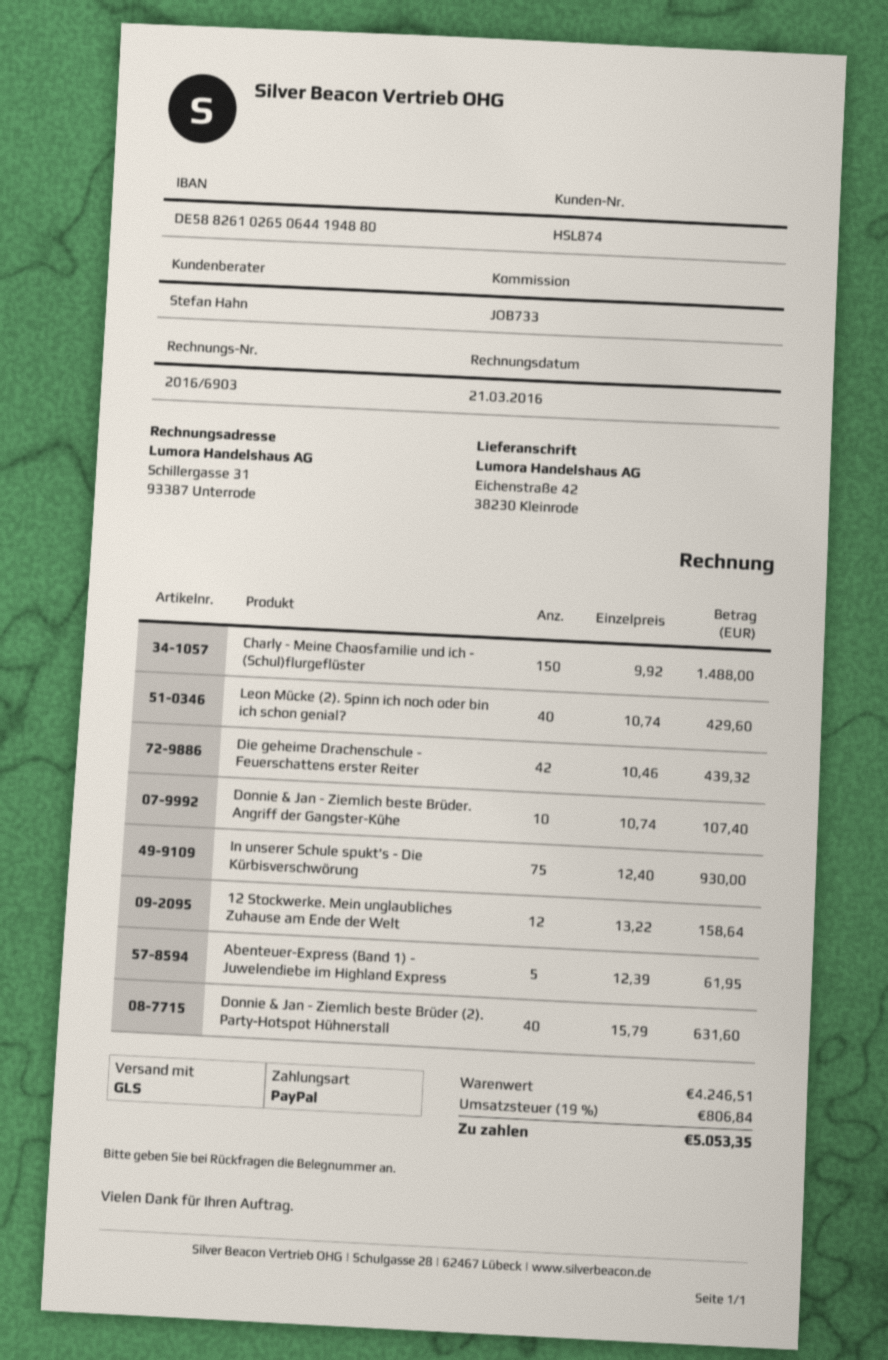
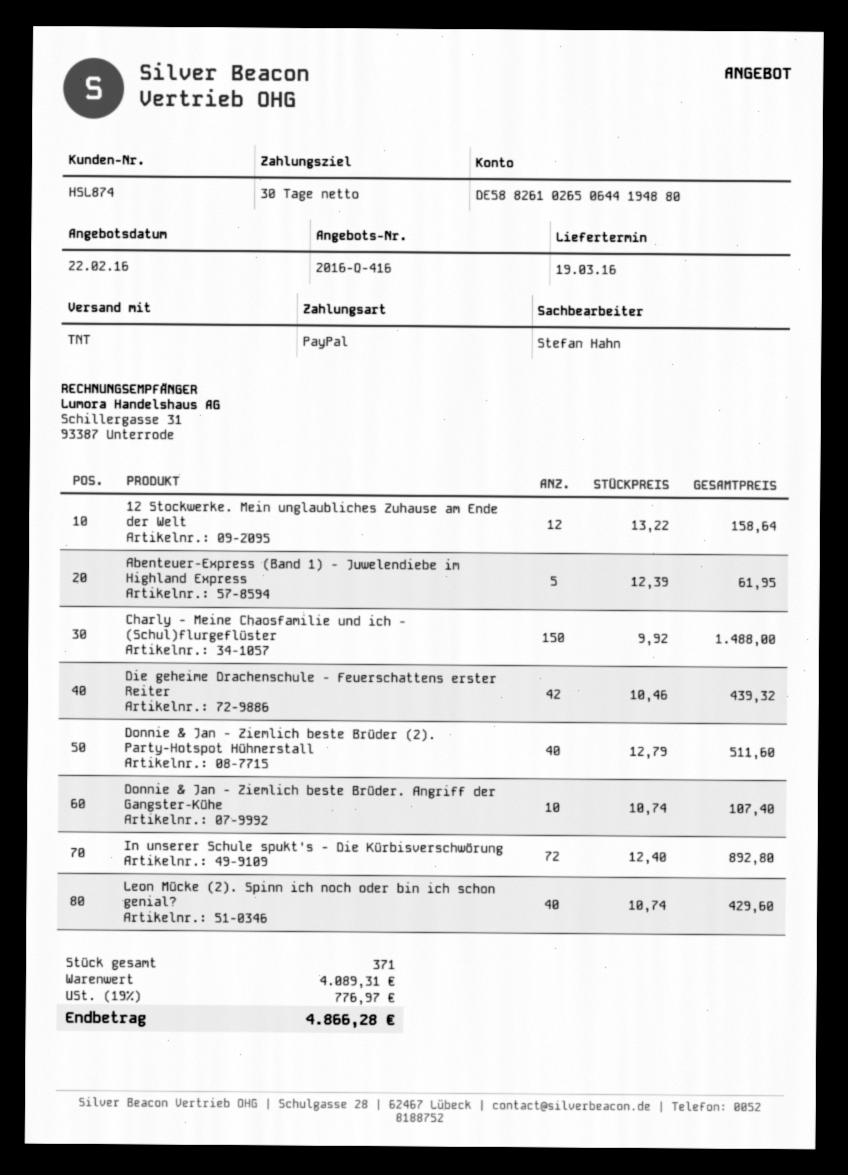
shipping method: GLS -> TNT
In unserer Schule spukt's - Die Kürbisverschwörung: 75 x 12.40 = 930.00 -> 72 x 12.40 = 892.80
Donnie & Jan - Ziemlich beste Brüder (2). Party-Hotspot Hühnerstall: 40 x 15.79 = 631.60 -> 40 x 12.79 = 511.60
subtotal: 4246.51 -> 4089.31
tax: 19% = 806.84 -> 19% = 776.97
total: 5053.35 -> 4866.28

